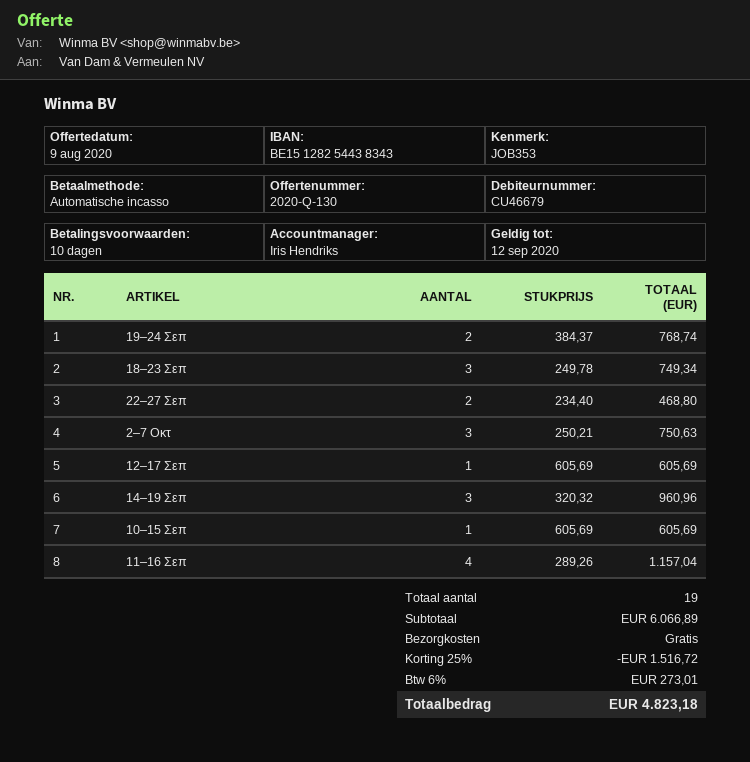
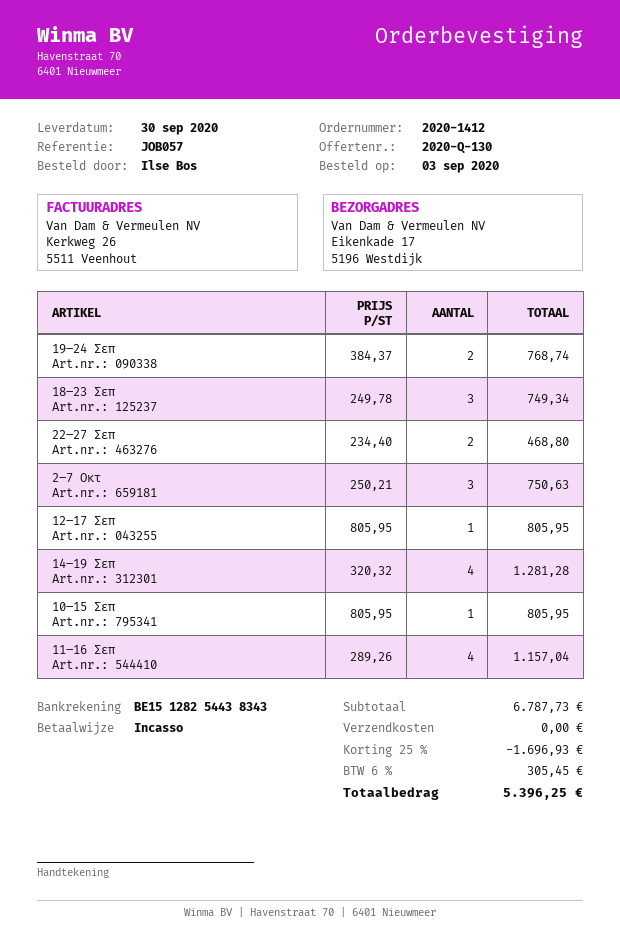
reference: JOB353 -> JOB057
12–17 Σεπ: 1 x 605.69 = 605.69 -> 1 x 805.95 = 805.95
14–19 Σεπ: 3 x 320.32 = 960.96 -> 4 x 320.32 = 1281.28
10–15 Σεπ: 1 x 605.69 = 605.69 -> 1 x 805.95 = 805.95
subtotal: 6066.89 -> 6787.73
discount: 25% = 1516.72 -> 25% = 1696.93
tax: 6% = 273.01 -> 6% = 305.45
total: 4823.18 -> 5396.25

